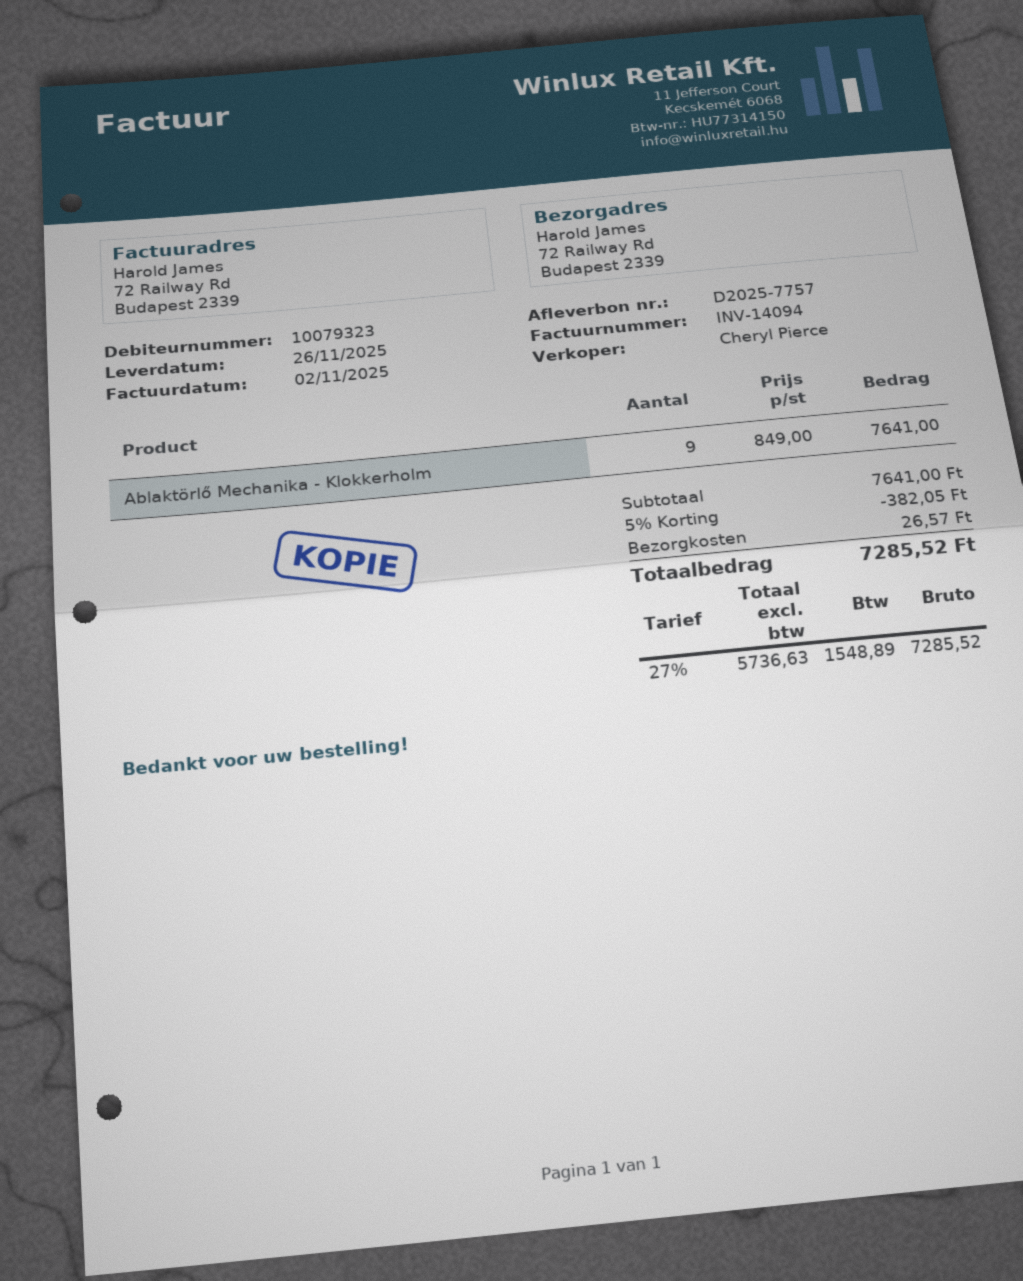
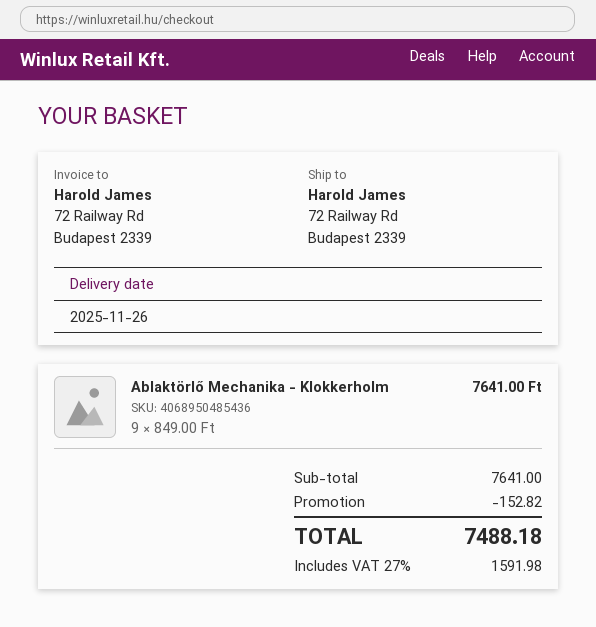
discount: 382.05 -> 152.82
shipping: 26.57 -> none
tax: 27% = 1548.89 -> 27% = 1591.98
total: 7285.52 -> 7488.18

